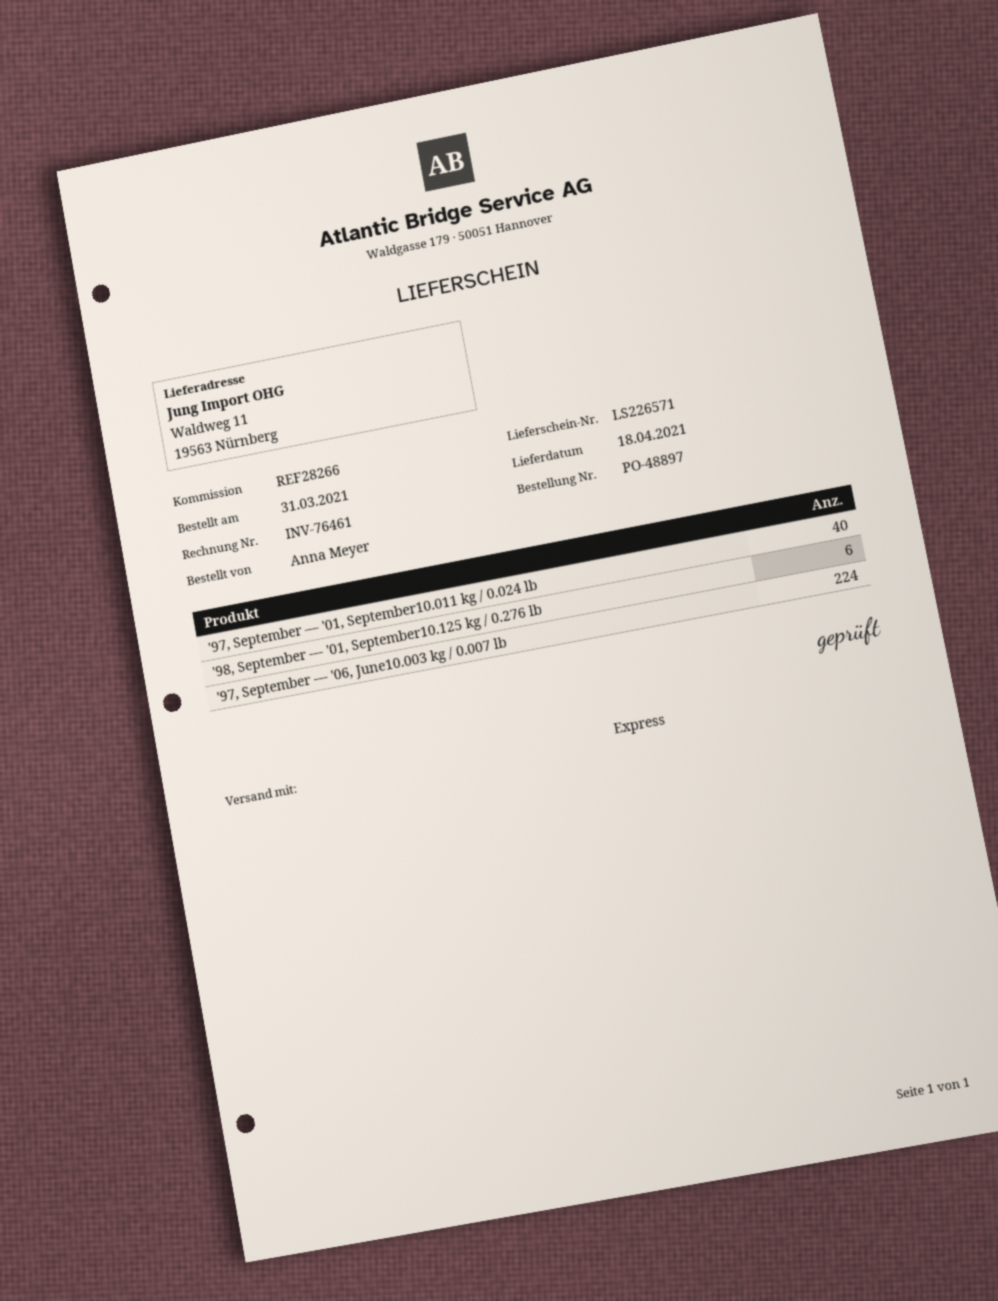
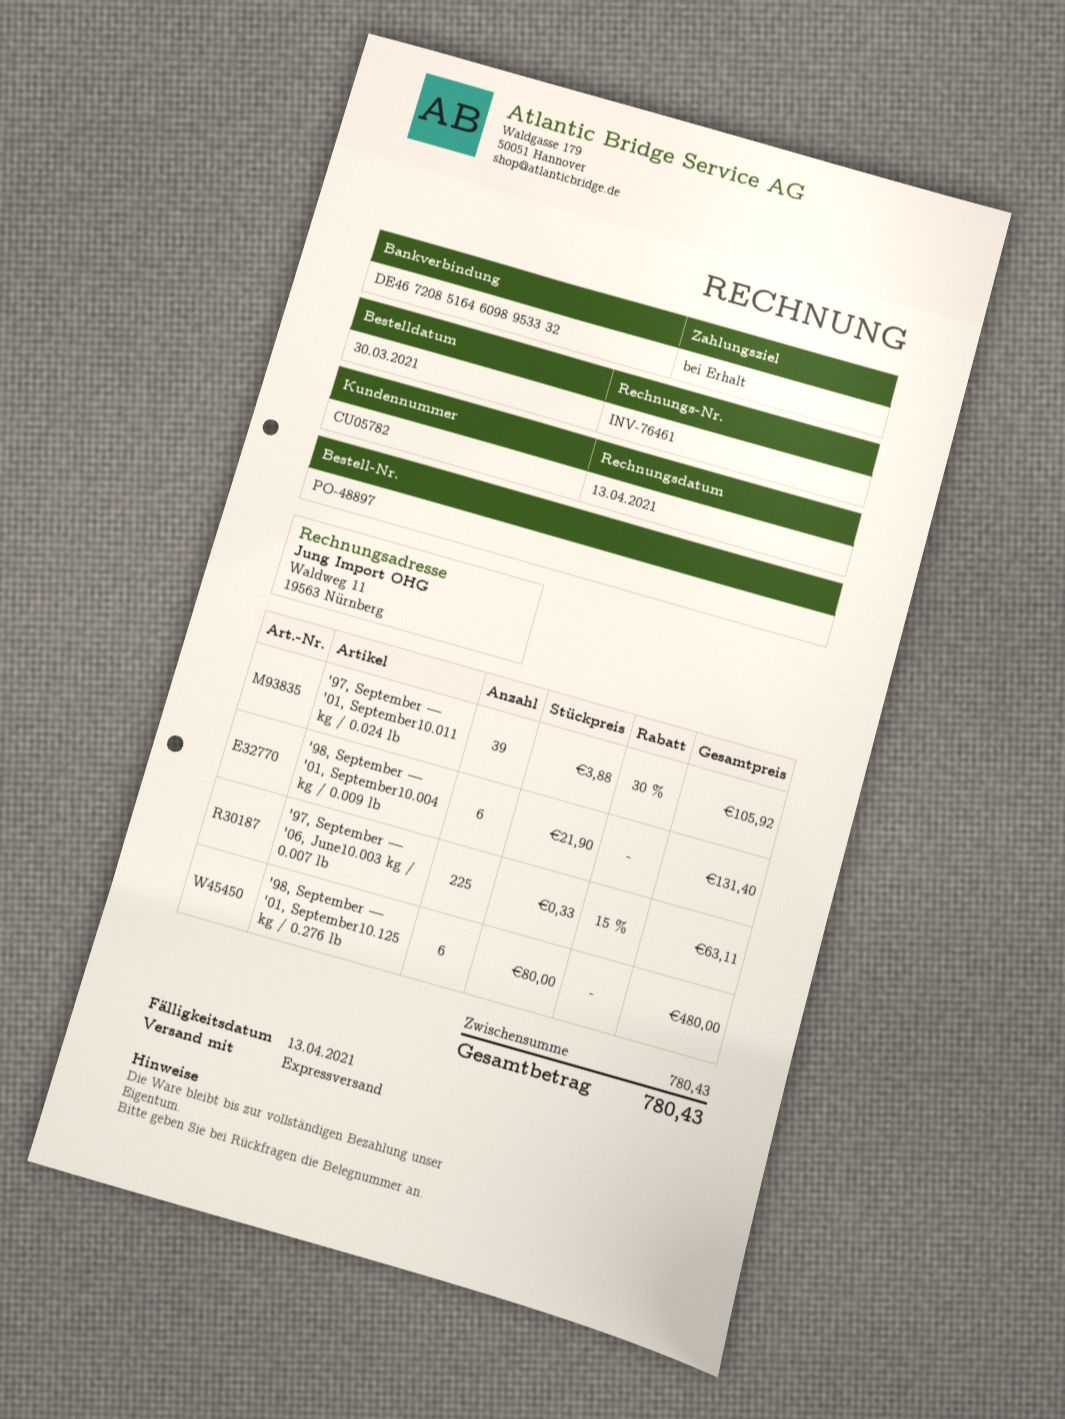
order date: 2021-03-31 -> 2021-03-30
'97, September — '01, September10.011 kg / 0.024 lb: 40 -> 39
'97, September — '06, June10.003 kg / 0.007 lb: 224 -> 225
'98, September — '01, September10.004 kg / 0.009 lb: none -> 6

